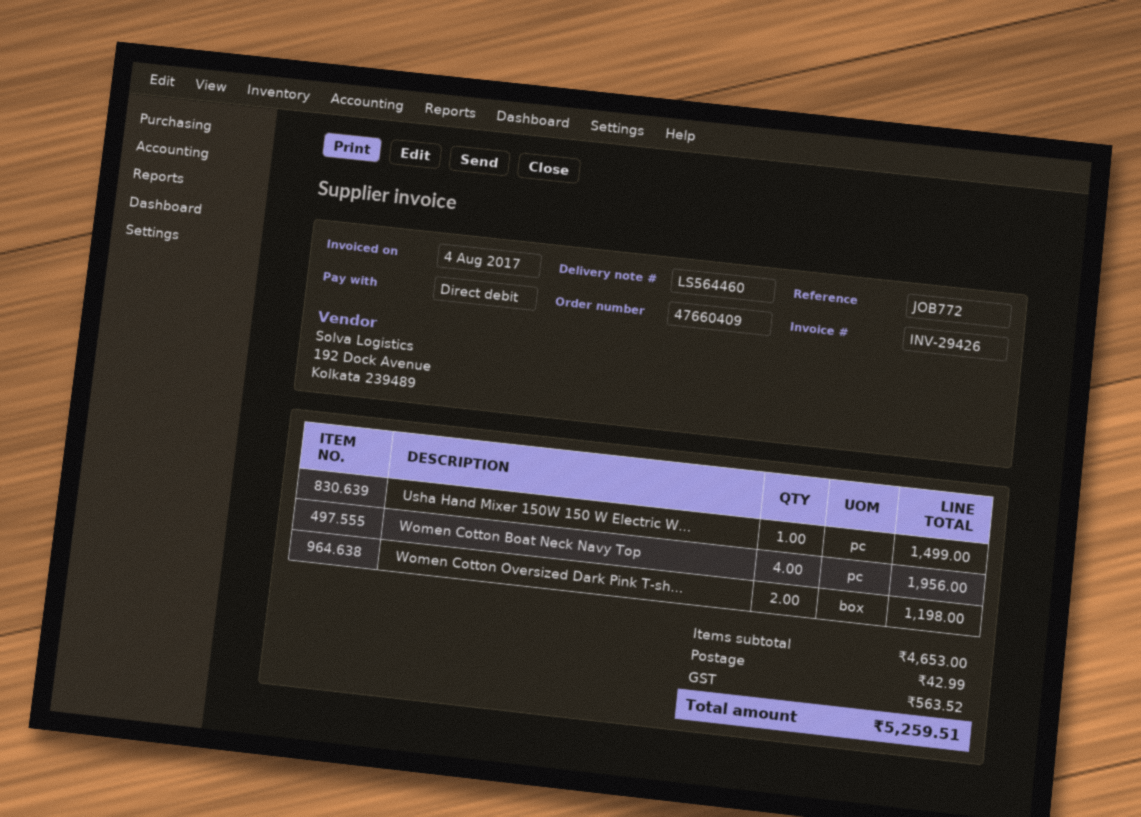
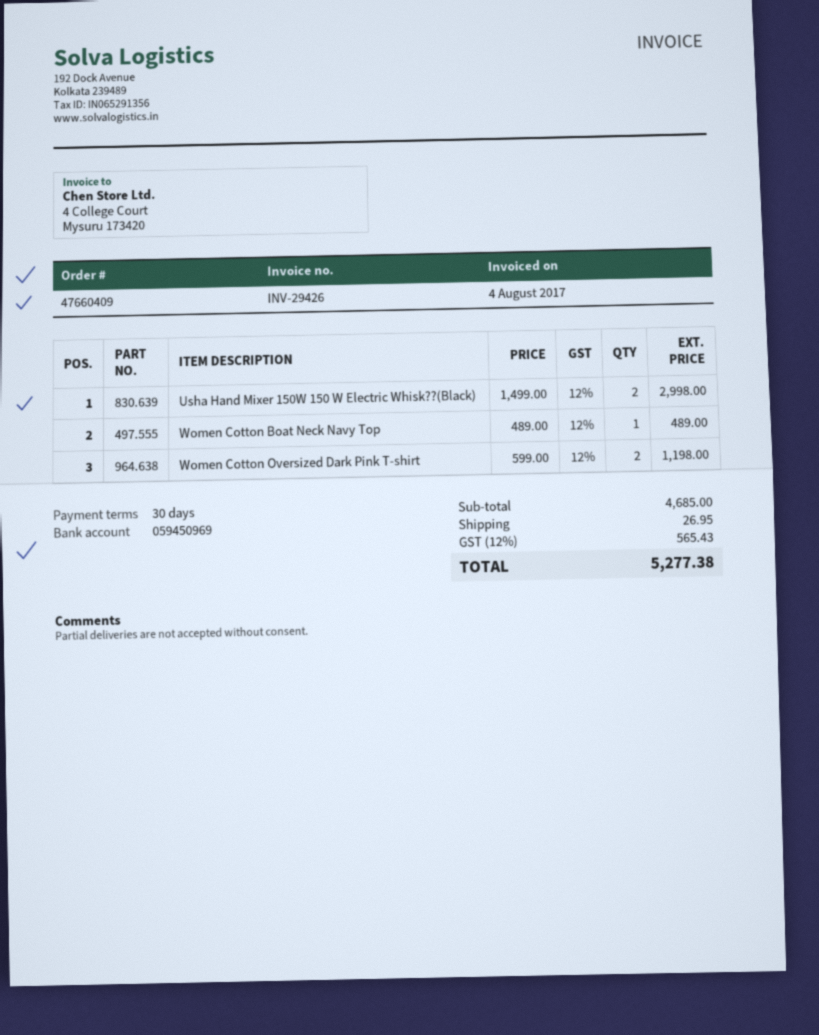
Usha Hand Mixer 150W 150 W Electric W...: 1 for 1499.00 -> 2 for 2998.00
Women Cotton Boat Neck Navy Top: 4 for 1956.00 -> 1 for 489.00
subtotal: 4653.00 -> 4685.00
shipping: 42.99 -> 26.95
tax: 563.52 -> 565.43
total: 5259.51 -> 5277.38

